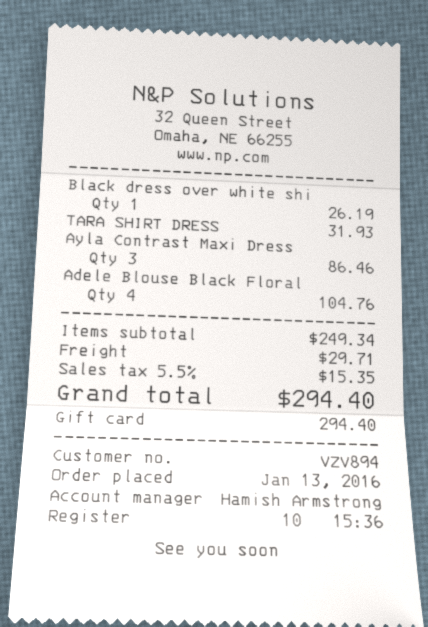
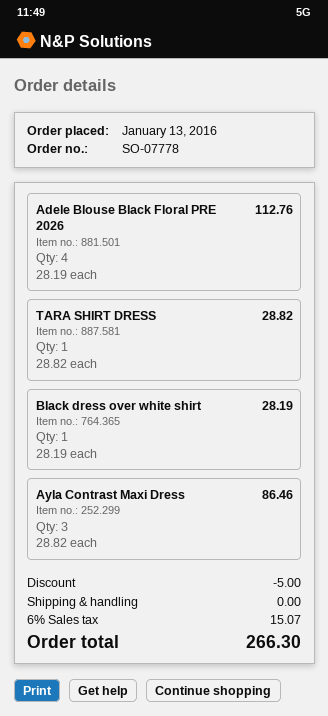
Black dress over white shi: 1 for 26.19 -> 1 for 28.19
TARA SHIRT DRESS: 1 for 31.93 -> 1 for 28.82
Adele Blouse Black Floral: 4 for 104.76 -> 4 for 112.76
discount: none -> 5.00
shipping: 29.71 -> 0.00
tax: 5.5% = 15.35 -> 6% = 15.07
total: 294.40 -> 266.30

